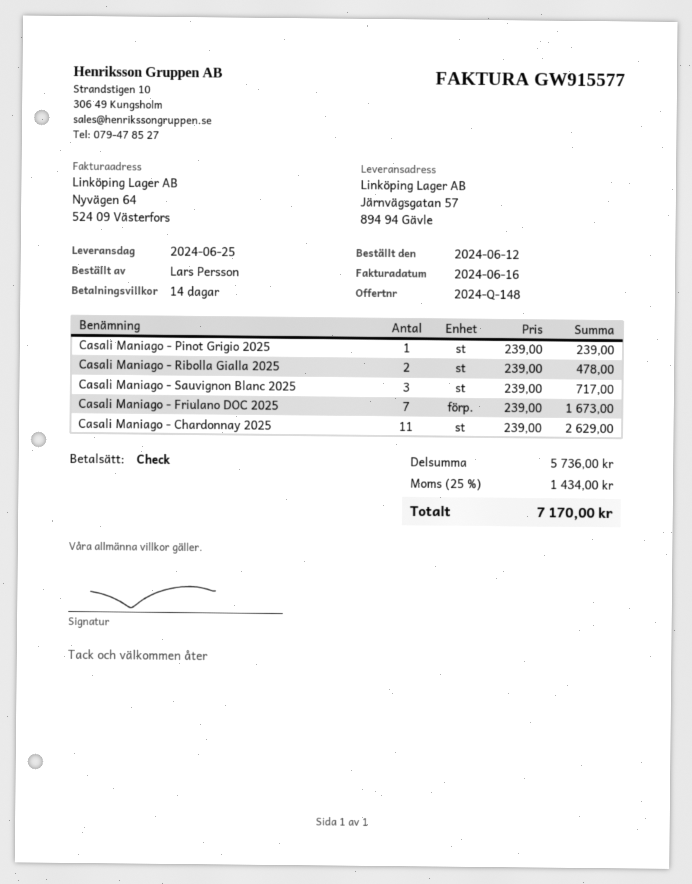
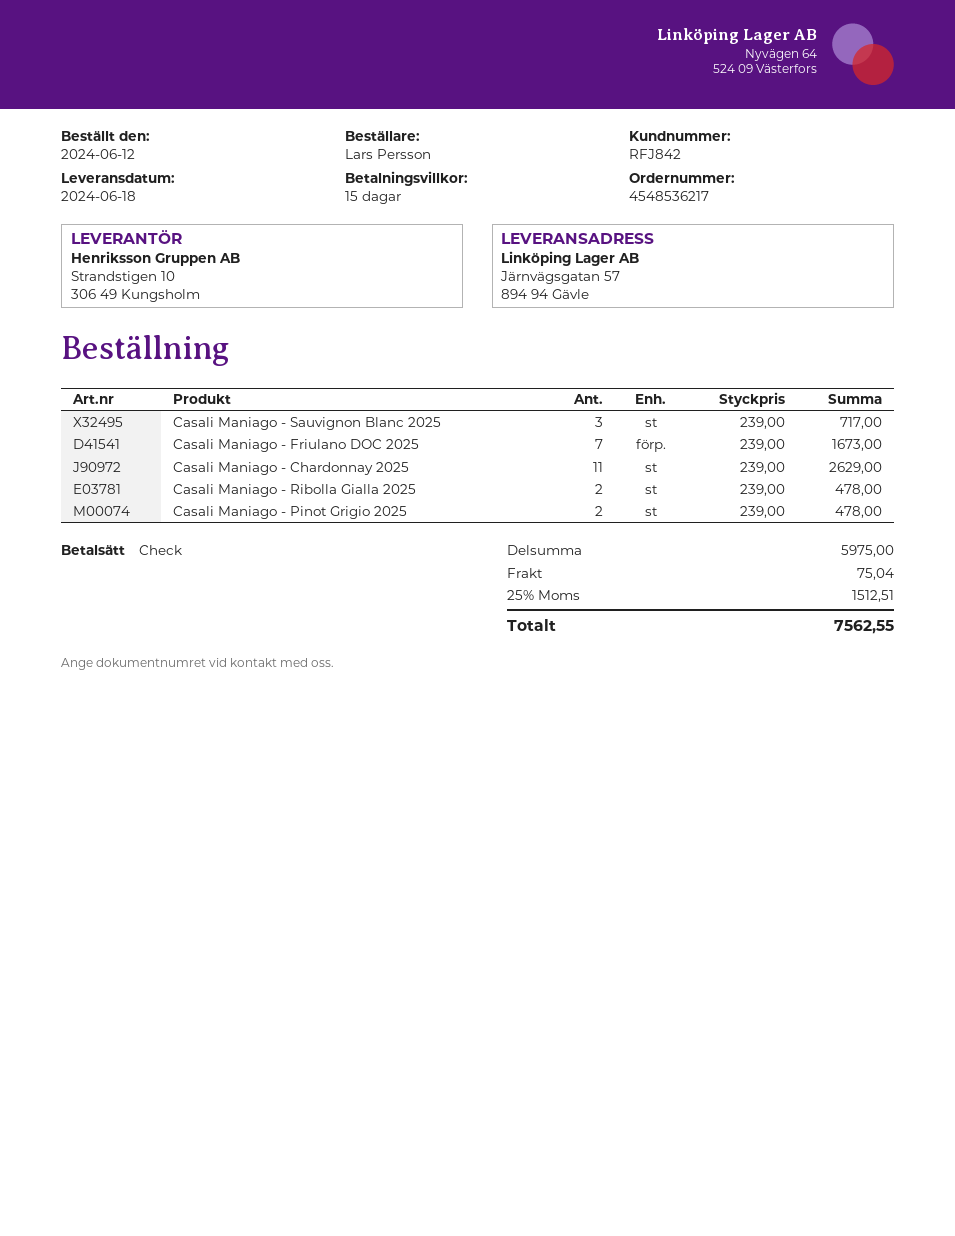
delivery date: 2024-06-25 -> 2024-06-18
payment terms: 14 days -> 15 days
Casali Maniago - Pinot Grigio 2025: 1 x 239.00 = 239.00 -> 2 x 239.00 = 478.00
subtotal: 5736.00 -> 5975.00
shipping: none -> 75.04
tax: 25% = 1434.00 -> 25% = 1512.51
total: 7170.00 -> 7562.55

